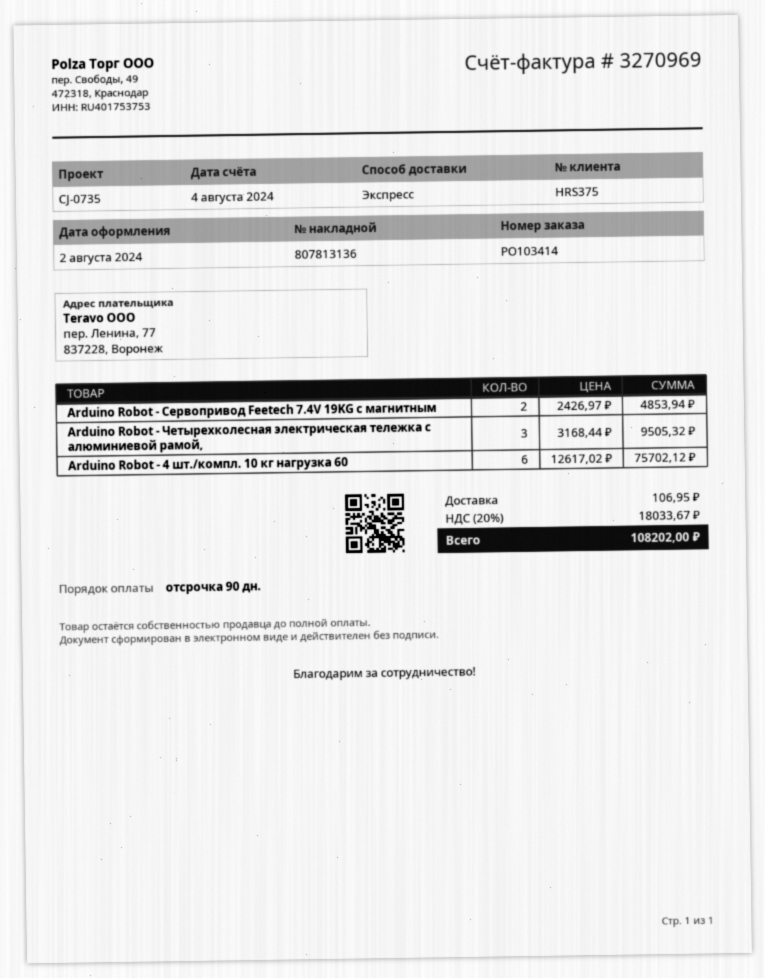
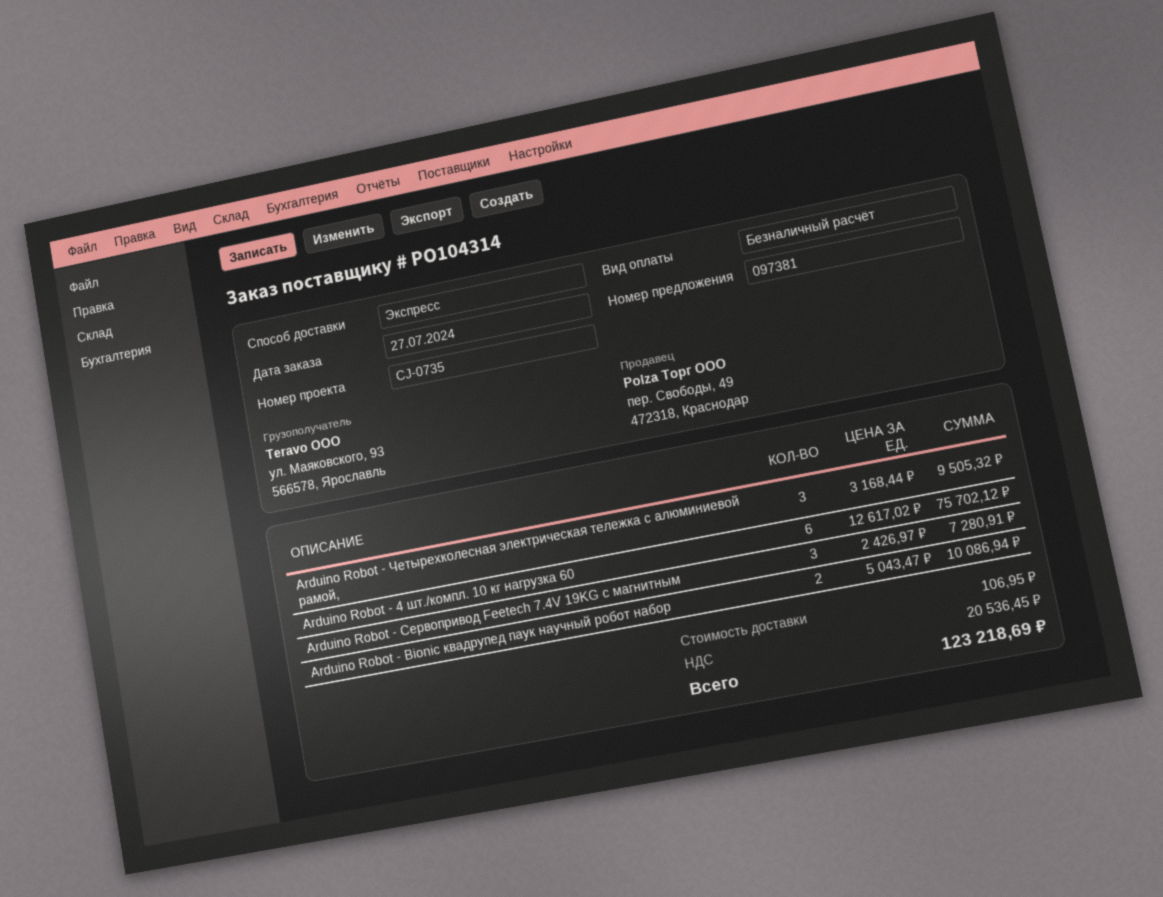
order number: PO103414 -> PO104314
order date: 2024-08-02 -> 2024-07-27
Arduino Robot - Сервопривод Feetech 7.4V 19KG с магнитным: 2 x 2426.97 = 4853.94 -> 3 x 2426.97 = 7280.91
Arduino Robot - Bionic квадрупед паук научный робот набор: none -> 2 x 5043.47 = 10086.94
tax: 18033.67 -> 20536.45
total: 108202.00 -> 123218.69

